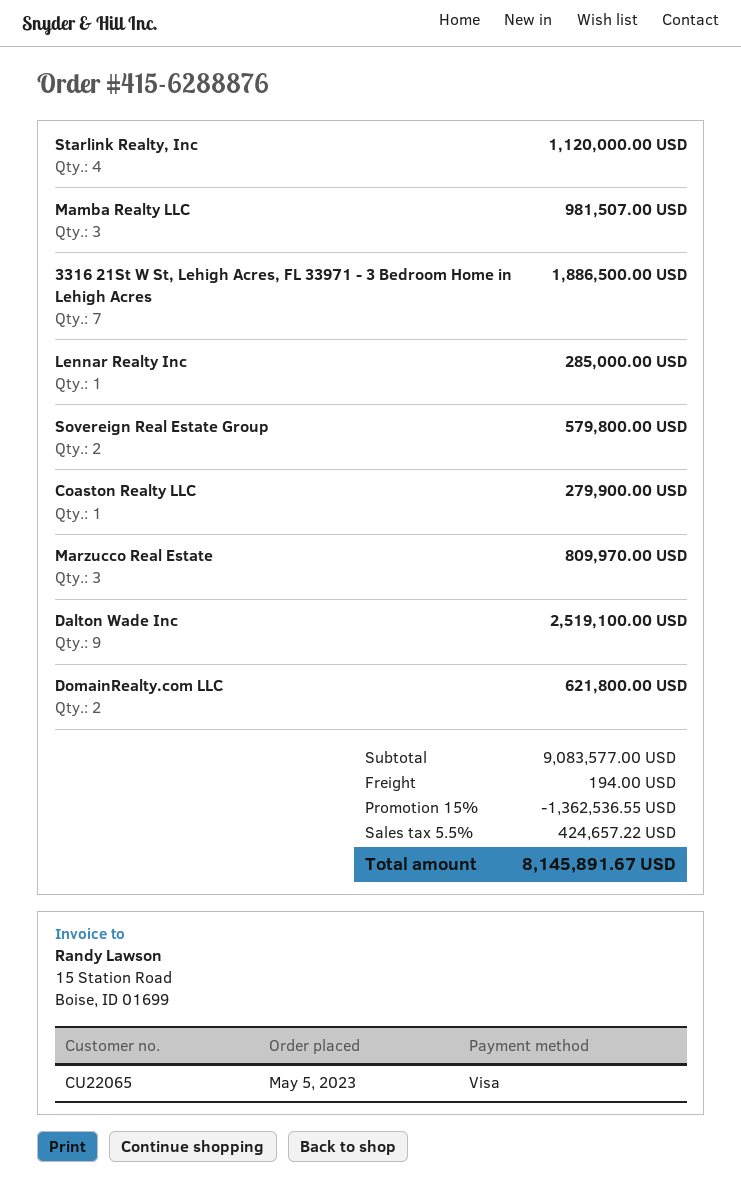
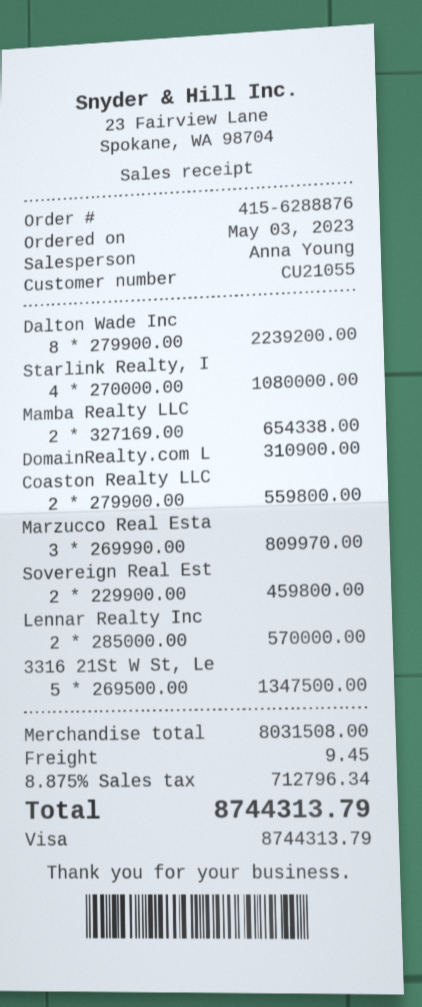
order date: 2023-05-05 -> 2023-05-03
customer number: CU22065 -> CU21055
Starlink Realty, Inc: 4 for 1120000.00 -> 4 for 1080000.00
Mamba Realty LLC: 3 for 981507.00 -> 2 for 654338.00
3316 21St W St, Lehigh Acres, FL 33971 - 3 Bedroom Home in Lehigh Acres: 7 for 1886500.00 -> 5 for 1347500.00
Lennar Realty Inc: 1 for 285000.00 -> 2 for 570000.00
Sovereign Real Estate Group: 2 for 579800.00 -> 2 for 459800.00
Coaston Realty LLC: 1 for 279900.00 -> 2 for 559800.00
Dalton Wade Inc: 9 for 2519100.00 -> 8 for 2239200.00
DomainRealty.com LLC: 2 for 621800.00 -> 1 for 310900.00
subtotal: 9083577.00 -> 8031508.00
discount: 15% = 1362536.55 -> none
shipping: 194.00 -> 9.45
tax: 5.5% = 424657.22 -> 8.875% = 712796.34
total: 8145891.67 -> 8744313.79

